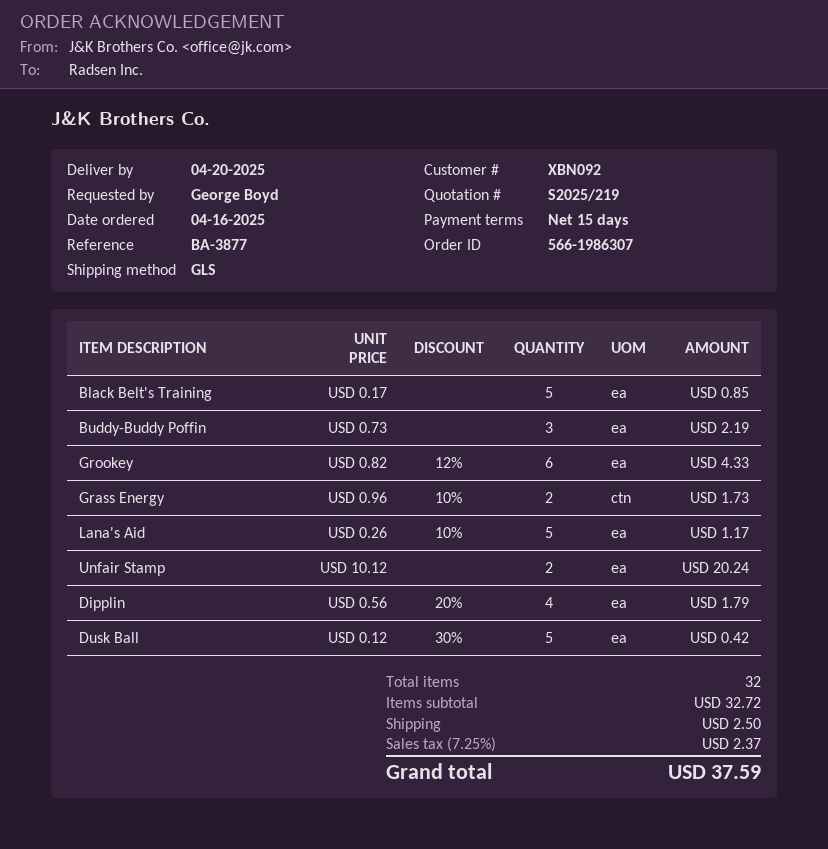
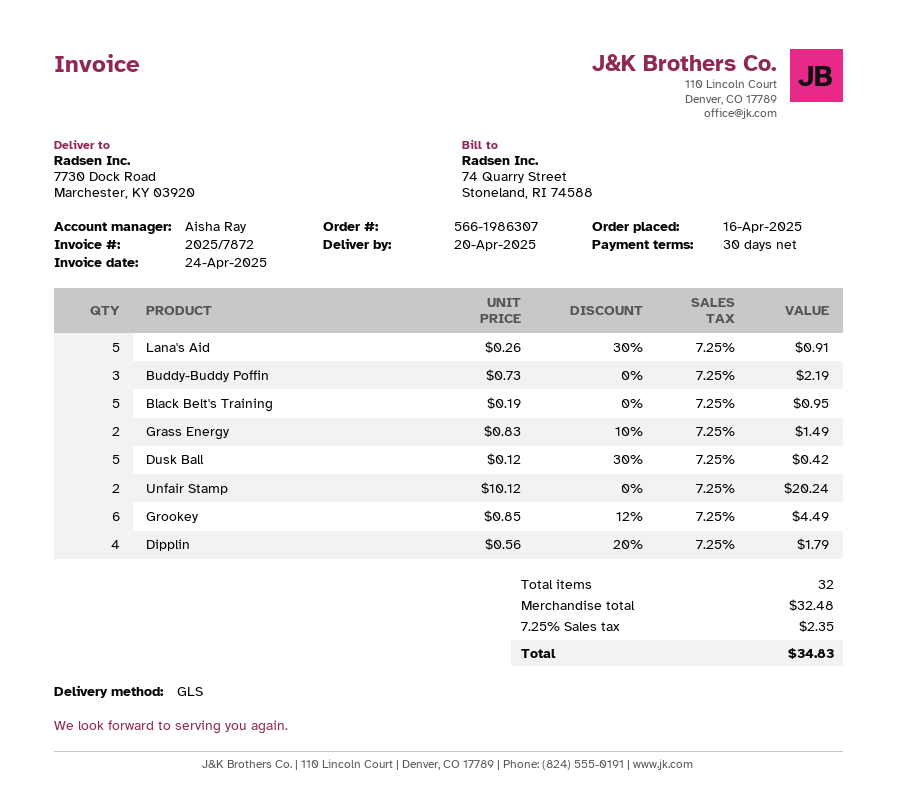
payment terms: 15 days -> 30 days
Black Belt's Training: 5 x 0.17 = 0.85 -> 5 x 0.19 = 0.95
Grookey: 6 x 0.82 - 12% = 4.33 -> 6 x 0.85 - 12% = 4.49
Grass Energy: 2 x 0.96 - 10% = 1.73 -> 2 x 0.83 - 10% = 1.49
Lana's Aid: 5 x 0.26 - 10% = 1.17 -> 5 x 0.26 - 30% = 0.91
subtotal: 32.72 -> 32.48
shipping: 2.50 -> none
tax: 7.25% = 2.37 -> 7.25% = 2.35
total: 37.59 -> 34.83

